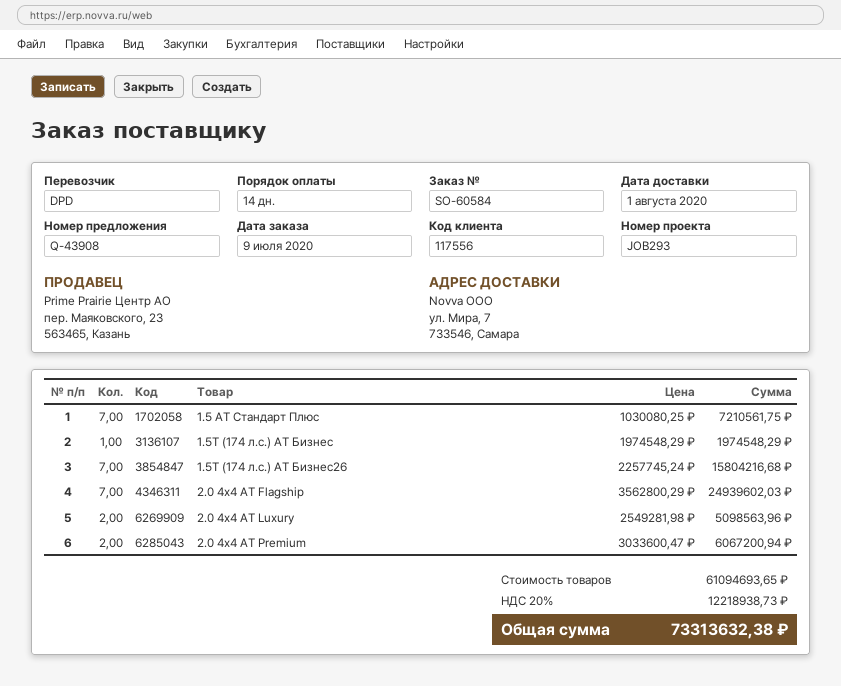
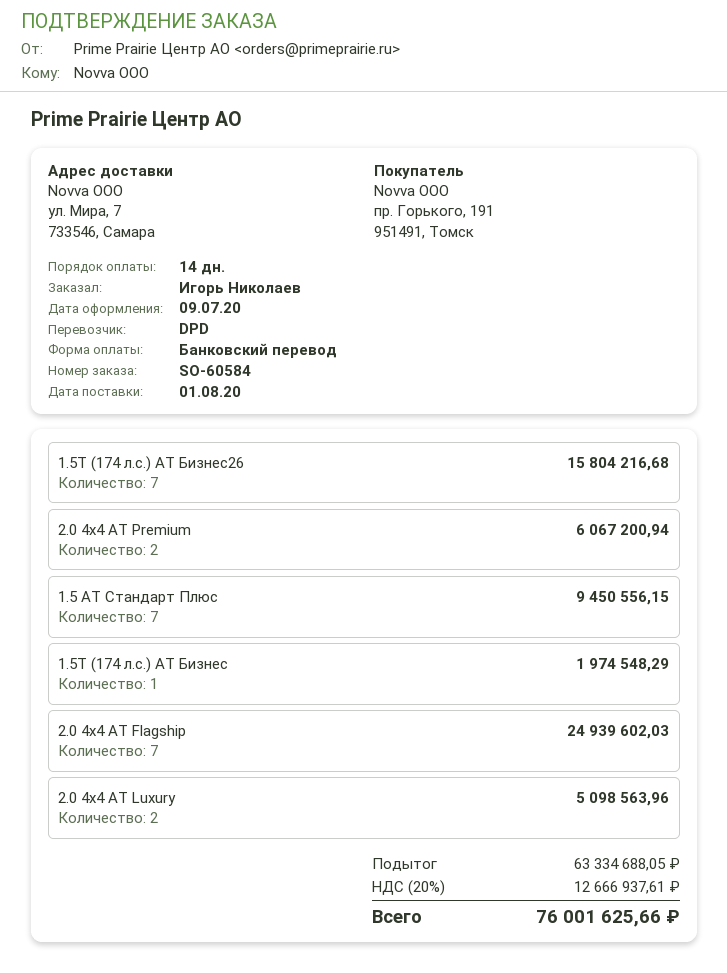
1.5 AT Стандарт Плюс: 7 for 7210561.75 -> 7 for 9450556.15
subtotal: 61094693.65 -> 63334688.05
tax: 20% = 12218938.73 -> 20% = 12666937.61
total: 73313632.38 -> 76001625.66

